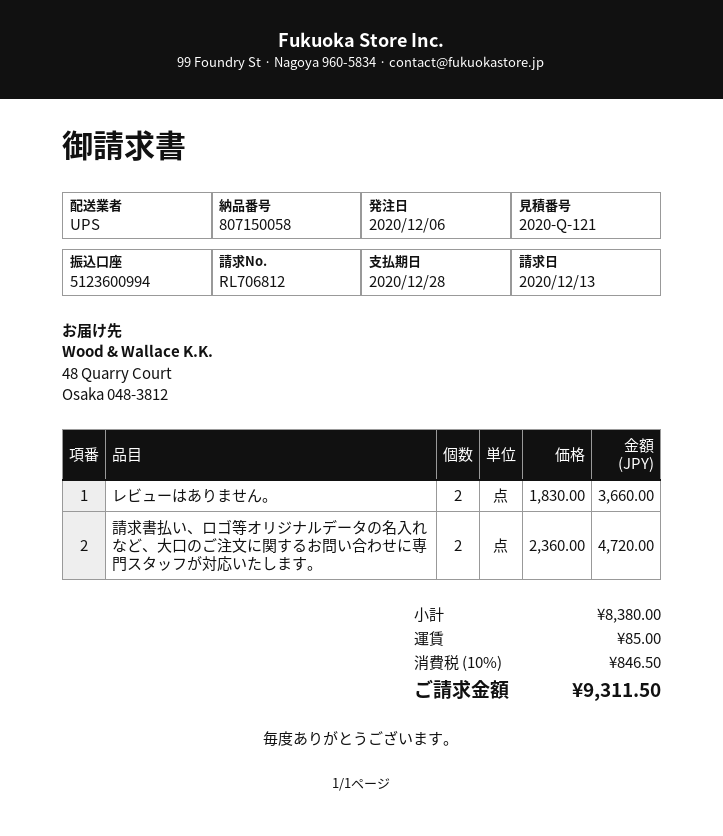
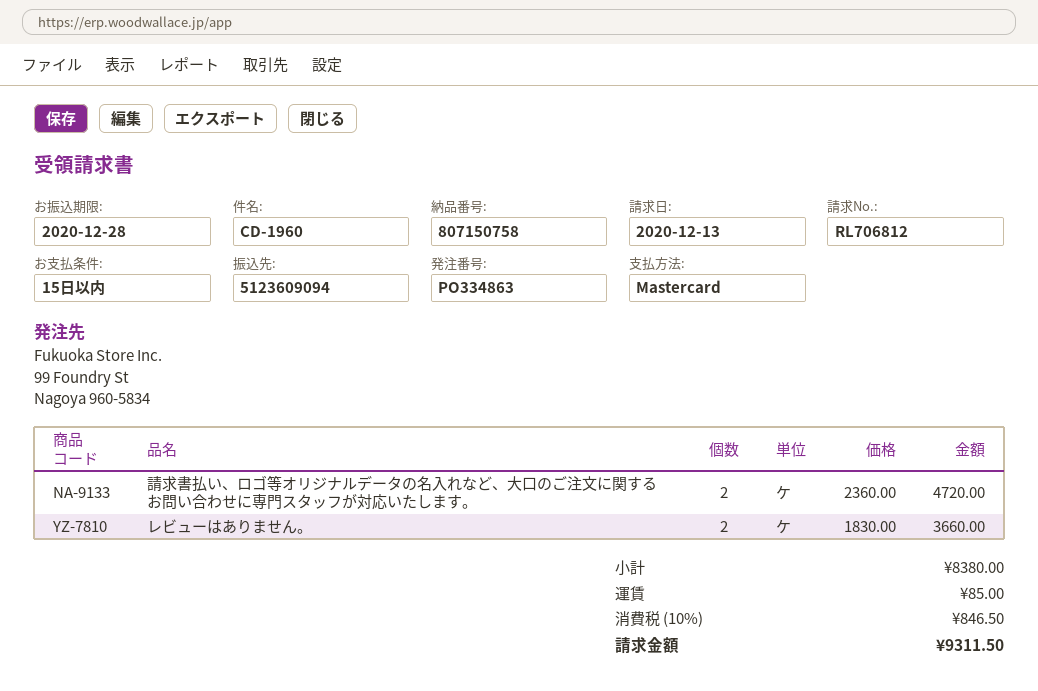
delivery note number: 807150058 -> 807150758
bank account: 5123600994 -> 5123609094

